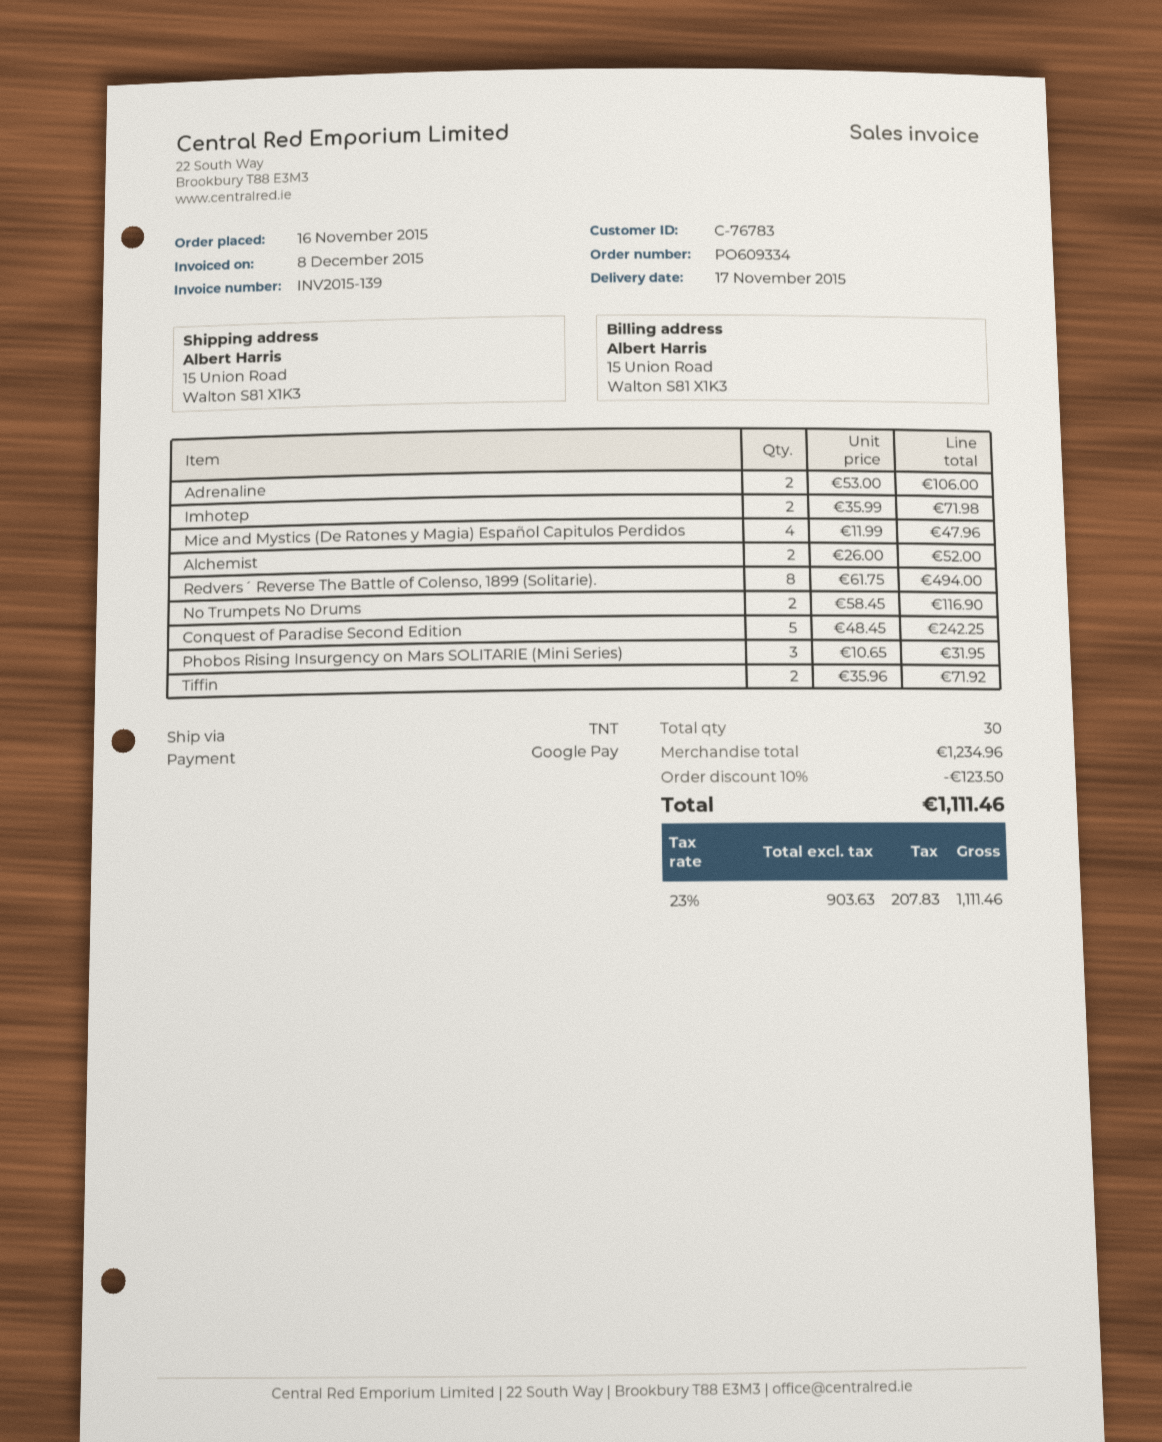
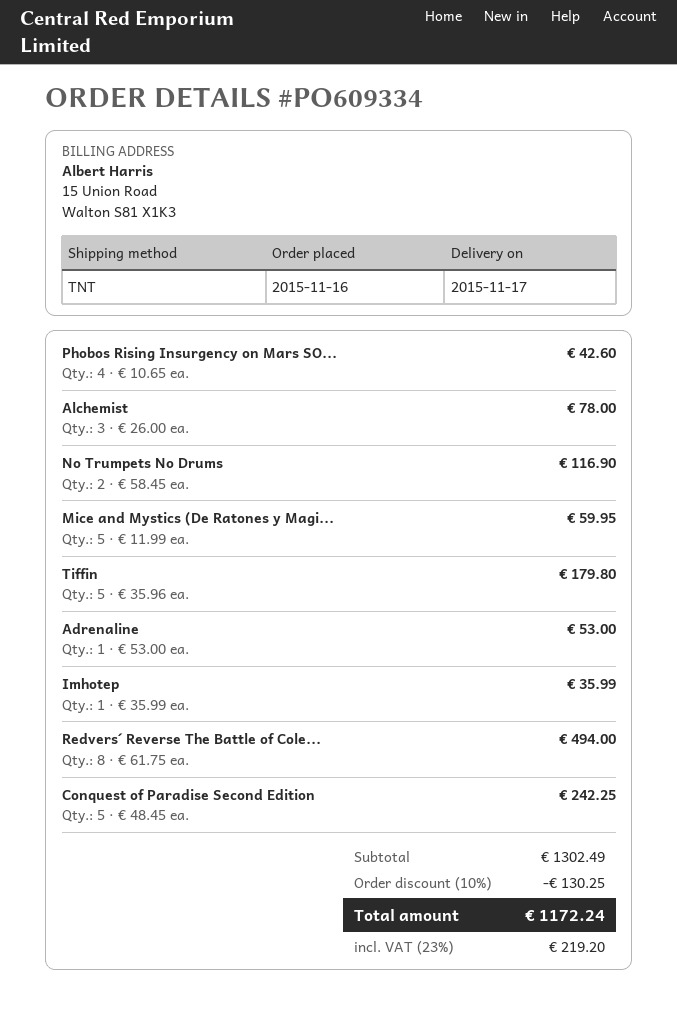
Adrenaline: 2 x 53.00 = 106.00 -> 1 x 53.00 = 53.00
Imhotep: 2 x 35.99 = 71.98 -> 1 x 35.99 = 35.99
Mice and Mystics (De Ratones y Magia) Español Capitulos Perdidos: 4 x 11.99 = 47.96 -> 5 x 11.99 = 59.95
Alchemist: 2 x 26.00 = 52.00 -> 3 x 26.00 = 78.00
Phobos Rising Insurgency on Mars SOLITARIE (Mini Series): 3 x 10.65 = 31.95 -> 4 x 10.65 = 42.60
Tiffin: 2 x 35.96 = 71.92 -> 5 x 35.96 = 179.80
subtotal: 1234.96 -> 1302.49
discount: 10% = 123.50 -> 10% = 130.25
tax: 23% = 207.83 -> 23% = 219.20
total: 1111.46 -> 1172.24

